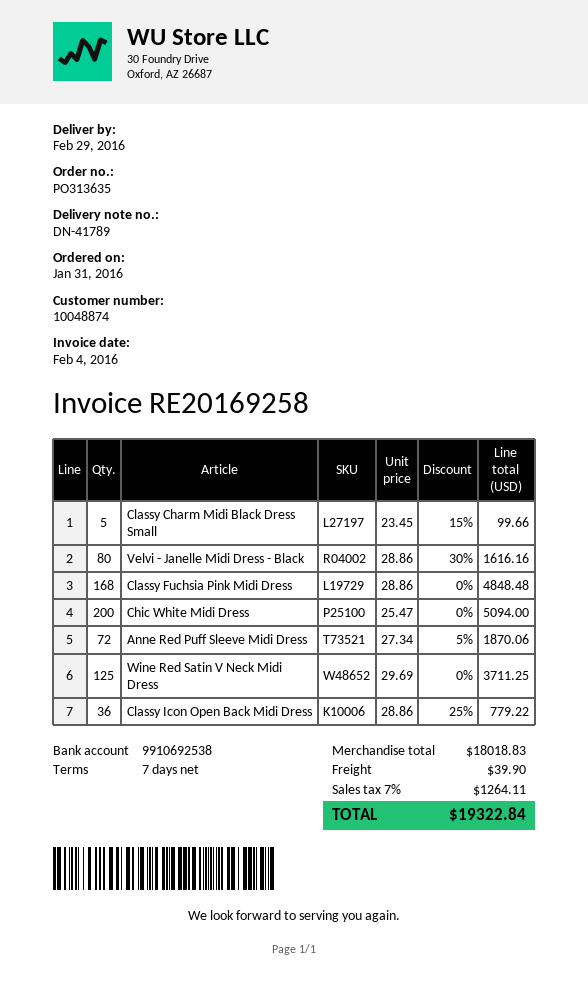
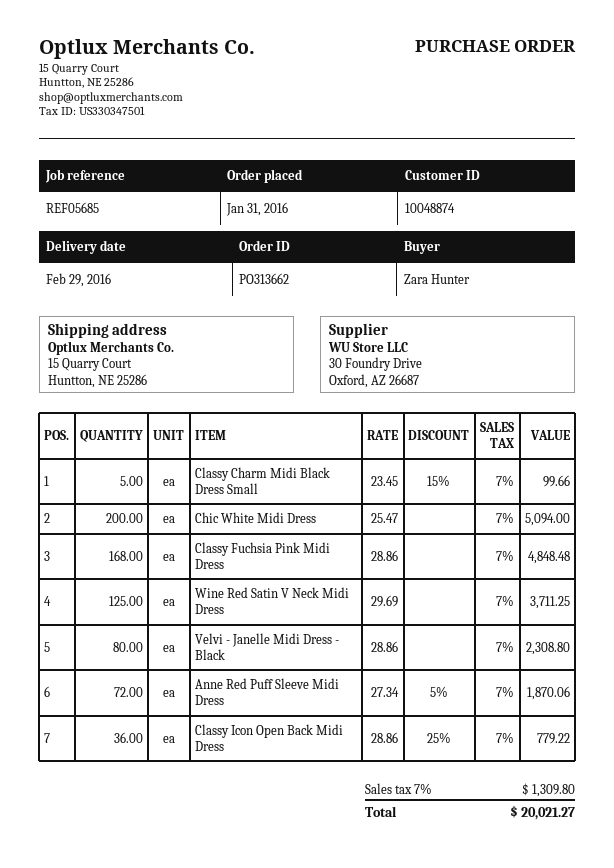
order number: PO313635 -> PO313662
Velvi - Janelle Midi Dress - Black: 80 x 28.86 - 30% = 1616.16 -> 80 x 28.86 = 2308.80
shipping: 39.90 -> none
tax: 7% = 1264.11 -> 7% = 1309.80
total: 19322.84 -> 20021.27

